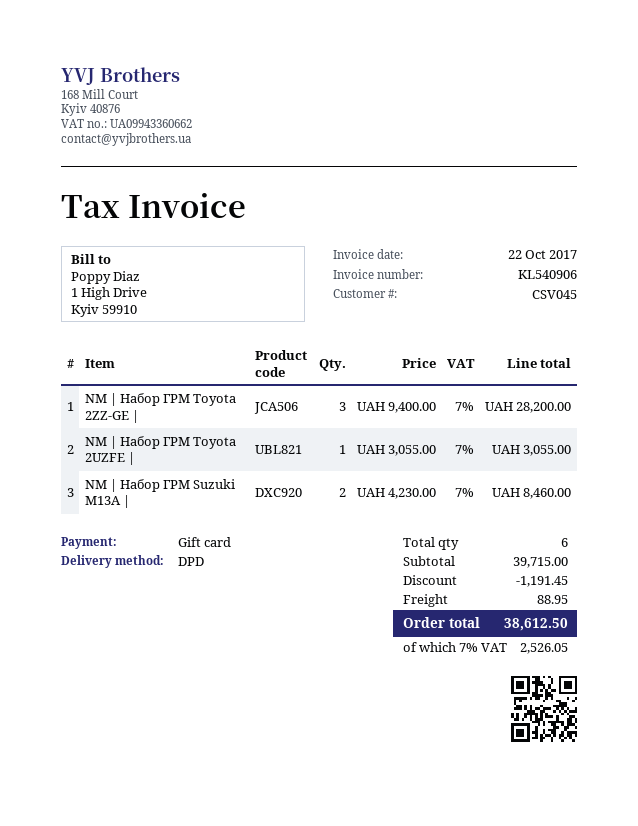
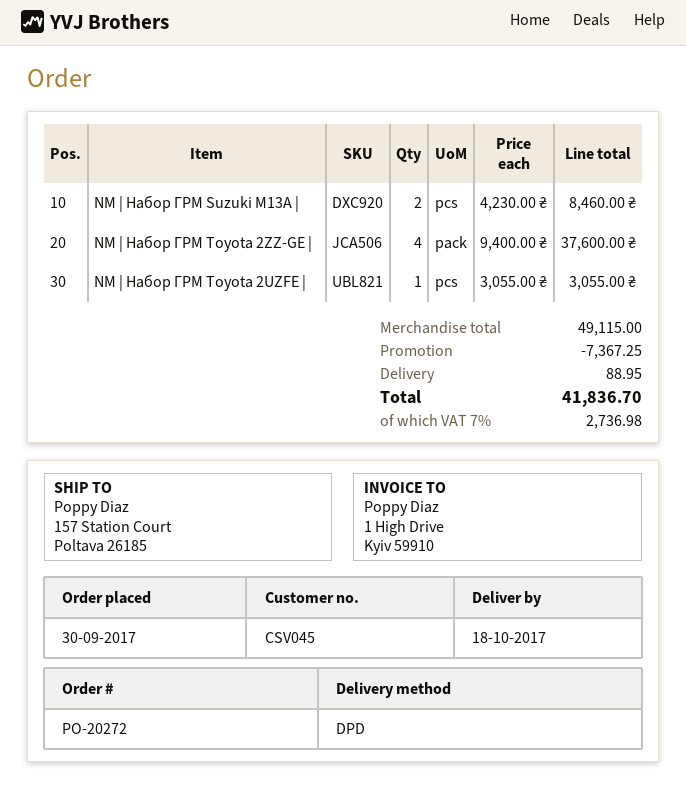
NM | Набор ГРМ Toyota 2ZZ-GE |: 3 x 9400.00 = 28200.00 -> 4 x 9400.00 = 37600.00
subtotal: 39715.00 -> 49115.00
discount: 1191.45 -> 7367.25
tax: 7% = 2526.05 -> 7% = 2736.98
total: 38612.50 -> 41836.70

